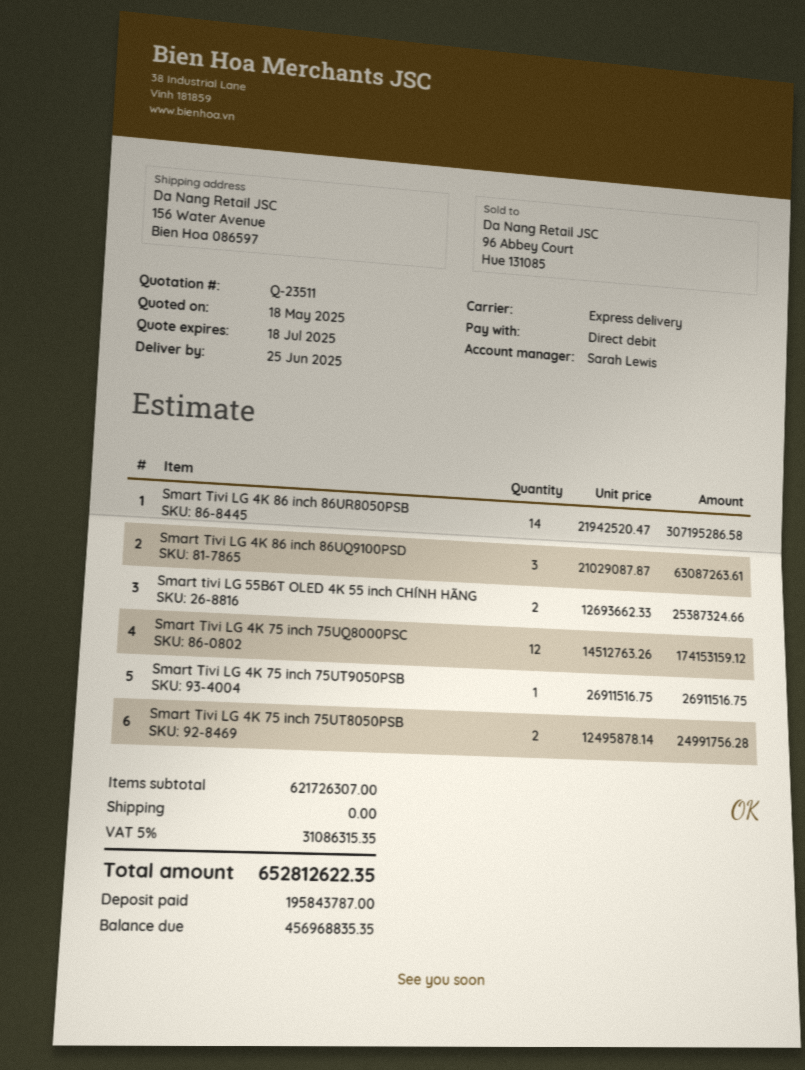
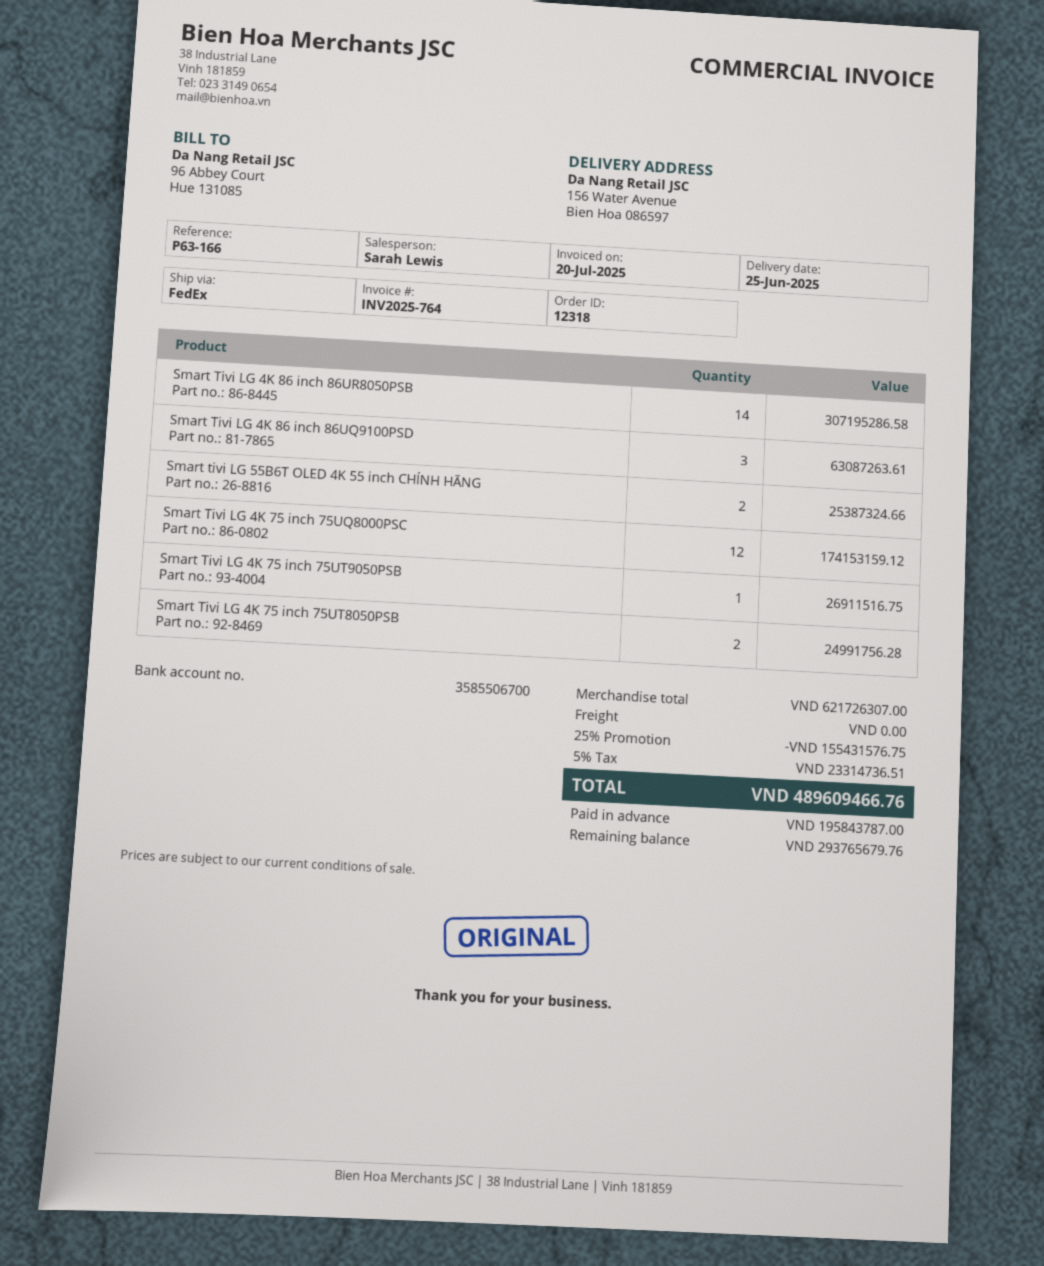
shipping method: express -> FedEx
discount: none -> 25% = 155431576.75
tax: 5% = 31086315.35 -> 5% = 23314736.51
total: 652812622.35 -> 489609466.76
balance: 456968835.35 -> 293765679.76

